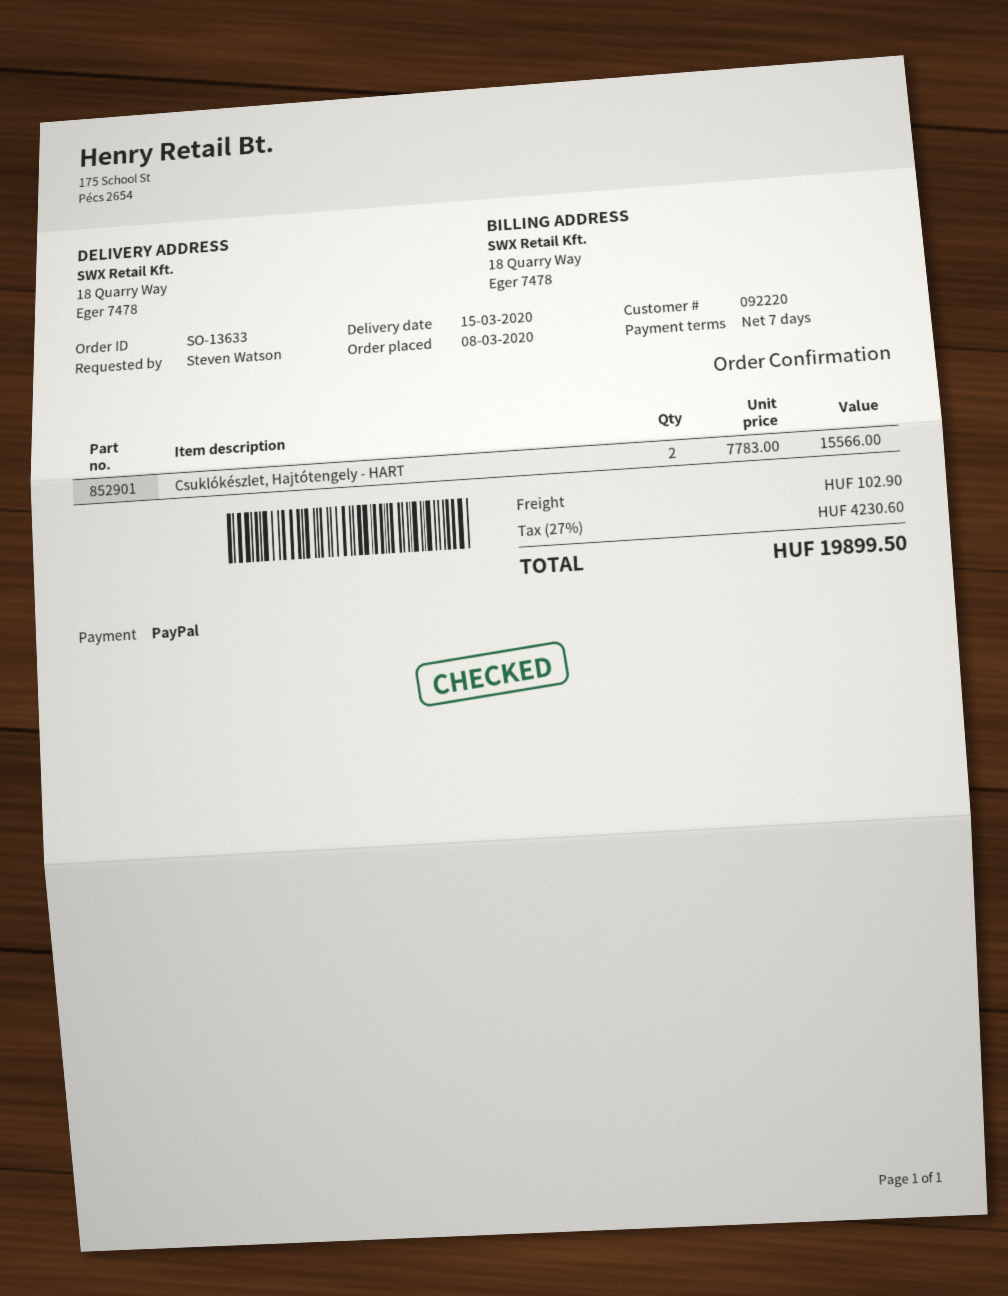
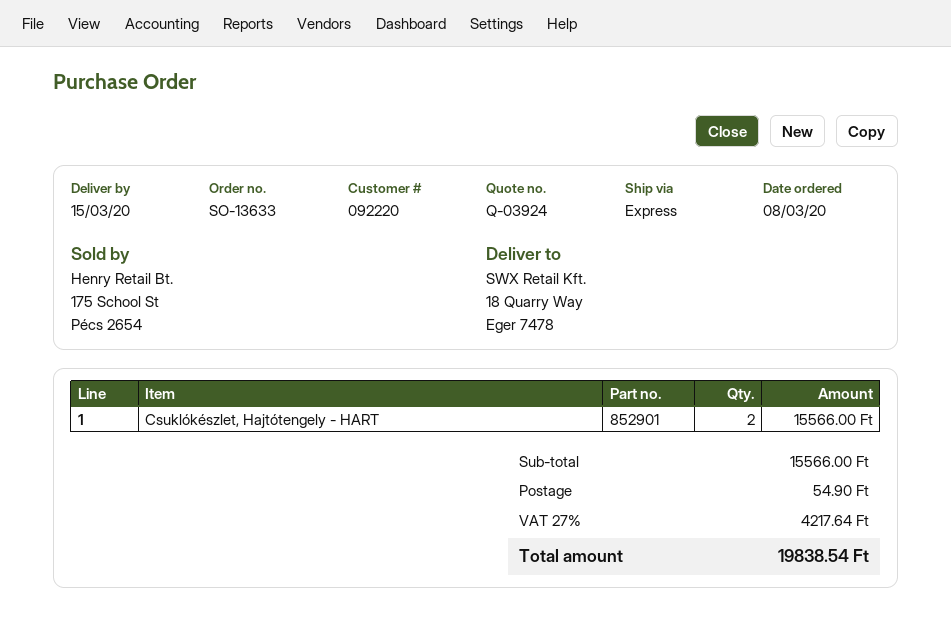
shipping: 102.90 -> 54.90
tax: 27% = 4230.60 -> 27% = 4217.64
total: 19899.50 -> 19838.54

